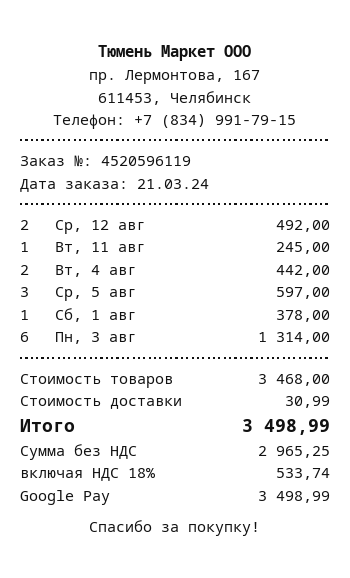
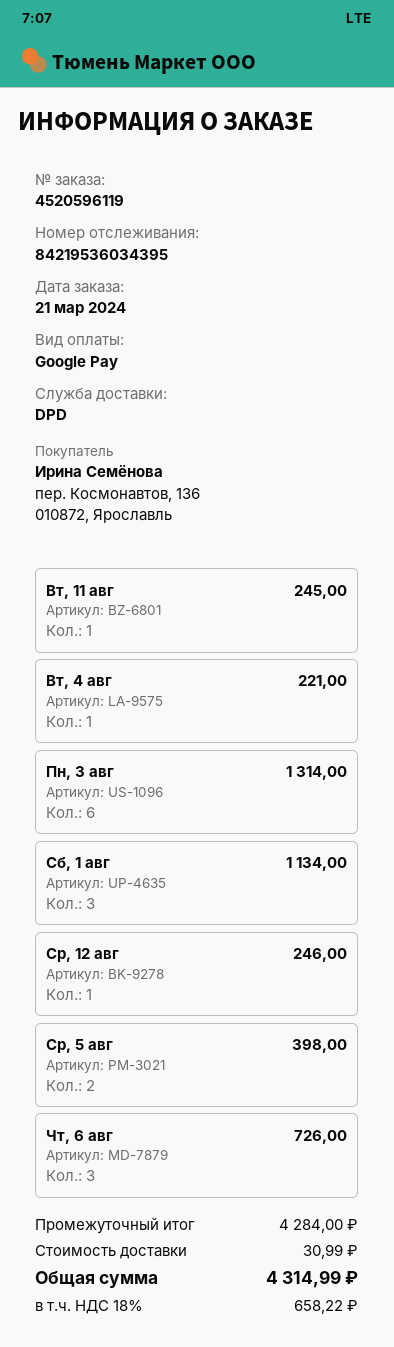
Ср, 12 авг: 2 for 492.00 -> 1 for 246.00
Вт, 4 авг: 2 for 442.00 -> 1 for 221.00
Ср, 5 авг: 3 for 597.00 -> 2 for 398.00
Сб, 1 авг: 1 for 378.00 -> 3 for 1134.00
Чт, 6 авг: none -> 3 for 726.00
subtotal: 3468.00 -> 4284.00
tax: 18% = 533.74 -> 18% = 658.22
total: 3498.99 -> 4314.99

